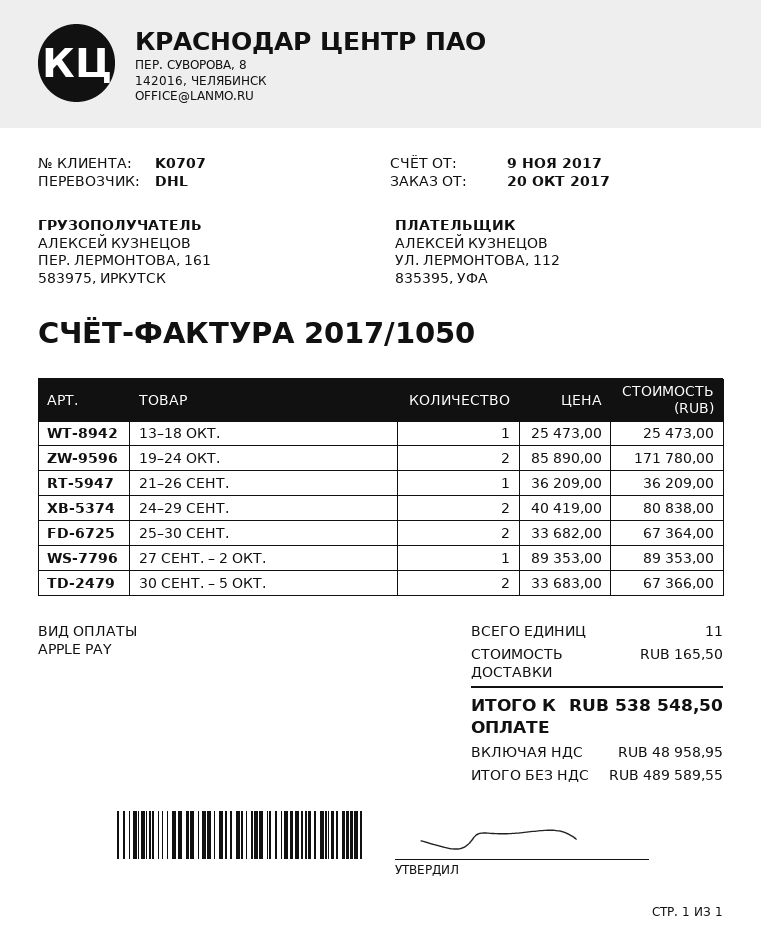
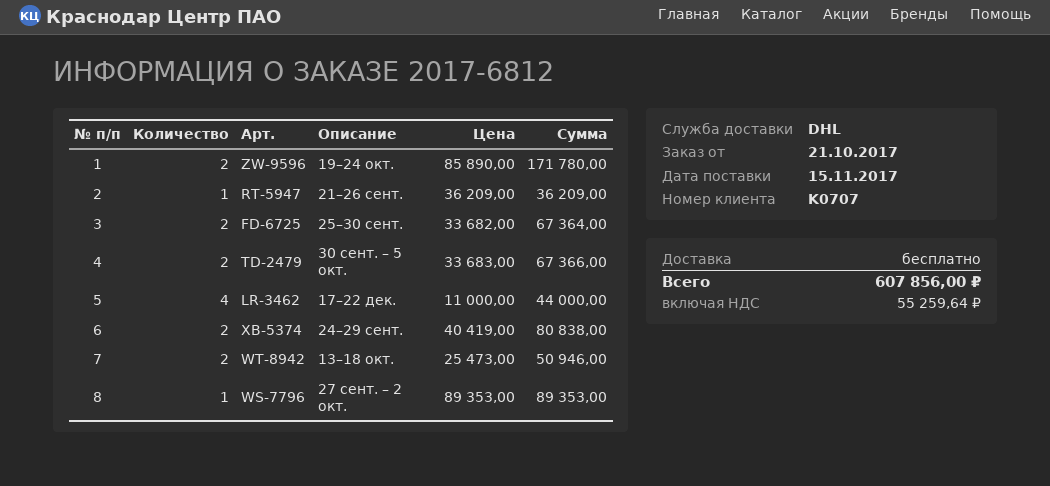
order date: 2017-10-20 -> 2017-10-21
13–18 ОКТ.: 1 x 25473.00 = 25473.00 -> 2 x 25473.00 = 50946.00
17–22 дек.: none -> 4 x 11000.00 = 44000.00
shipping: 165.50 -> 0.00
tax: 48958.95 -> 55259.64
total: 538548.50 -> 607856.00

